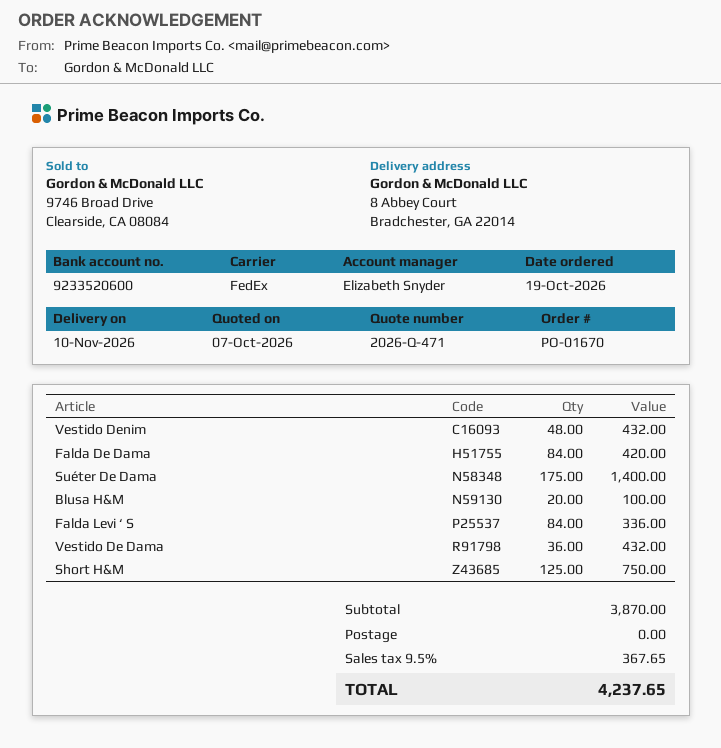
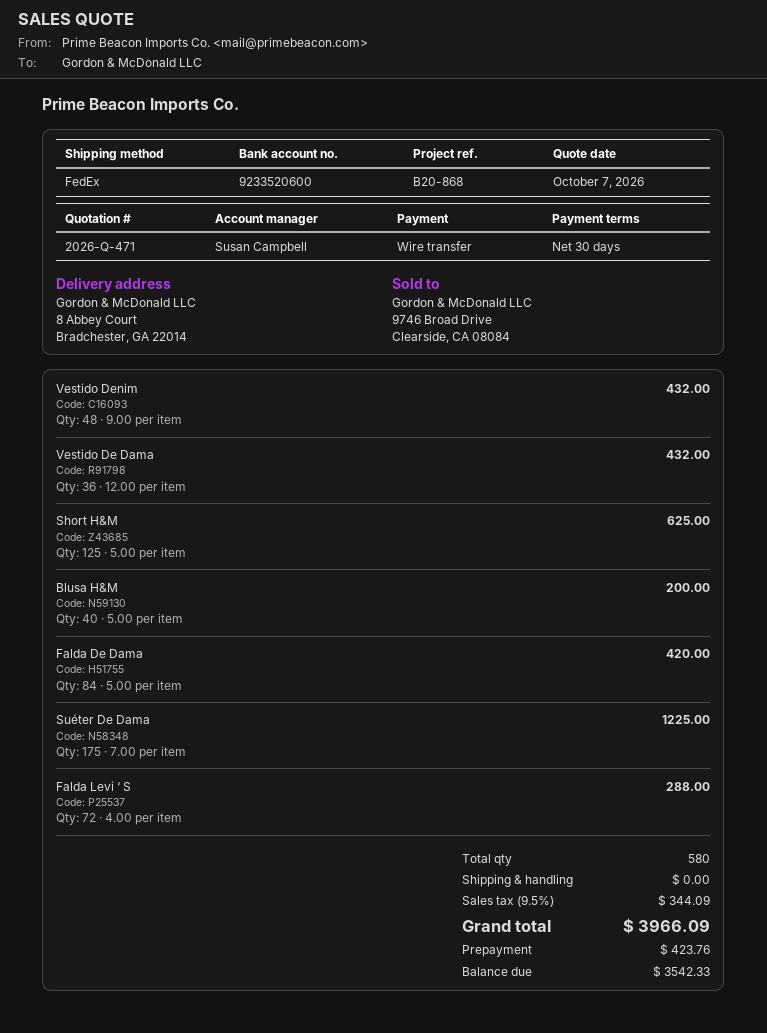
sales rep: Elizabeth Snyder -> Susan Campbell
Suéter De Dama: 175 for 1400.00 -> 175 for 1225.00
Blusa H&M: 20 for 100.00 -> 40 for 200.00
Falda Levi ‘ S: 84 for 336.00 -> 72 for 288.00
Short H&M: 125 for 750.00 -> 125 for 625.00
tax: 9.5% = 367.65 -> 9.5% = 344.09
total: 4237.65 -> 3966.09

